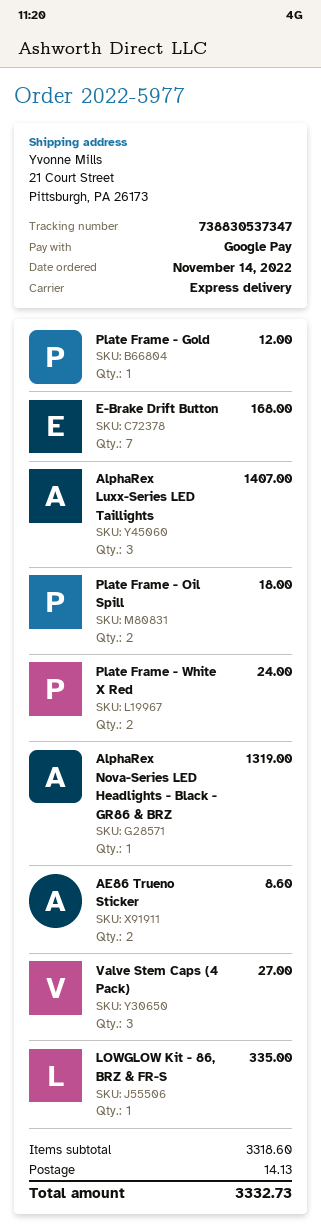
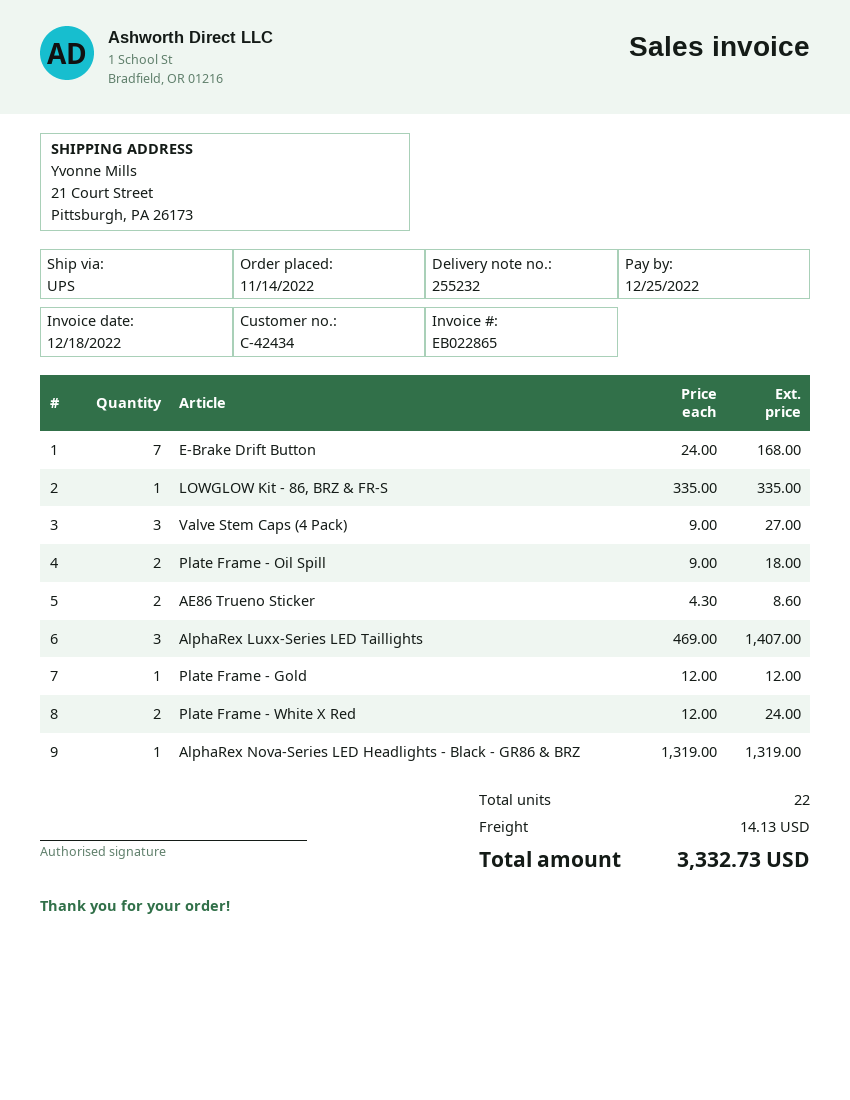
shipping method: express -> UPS

